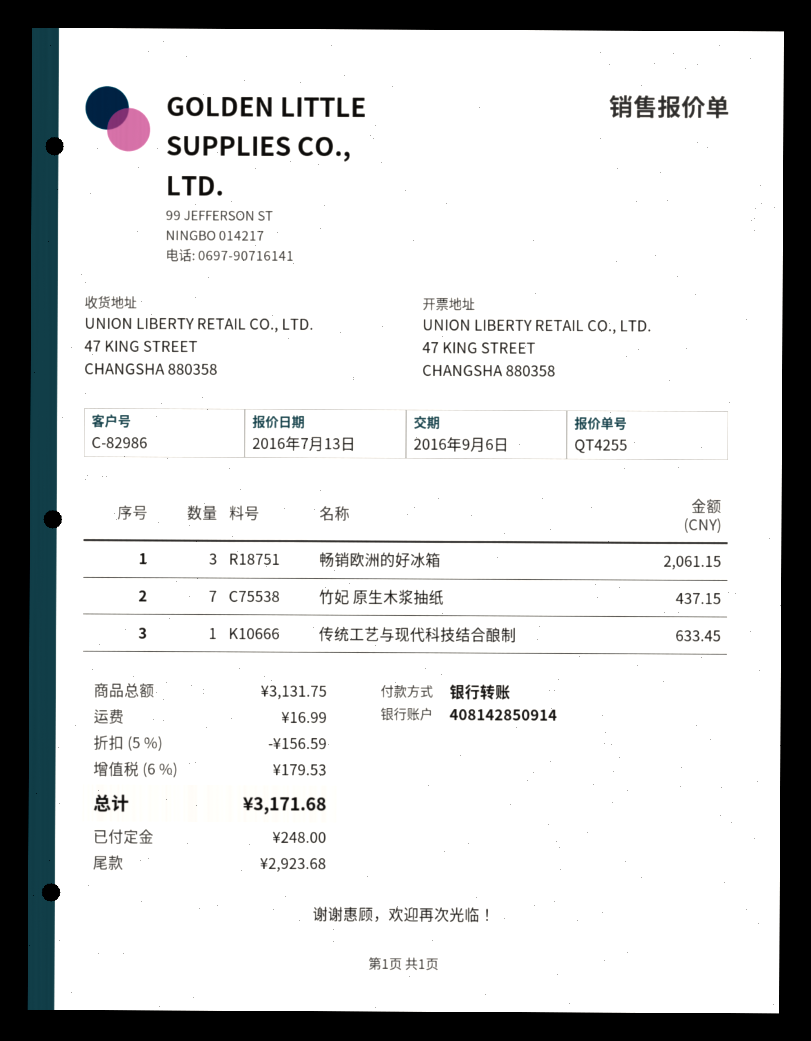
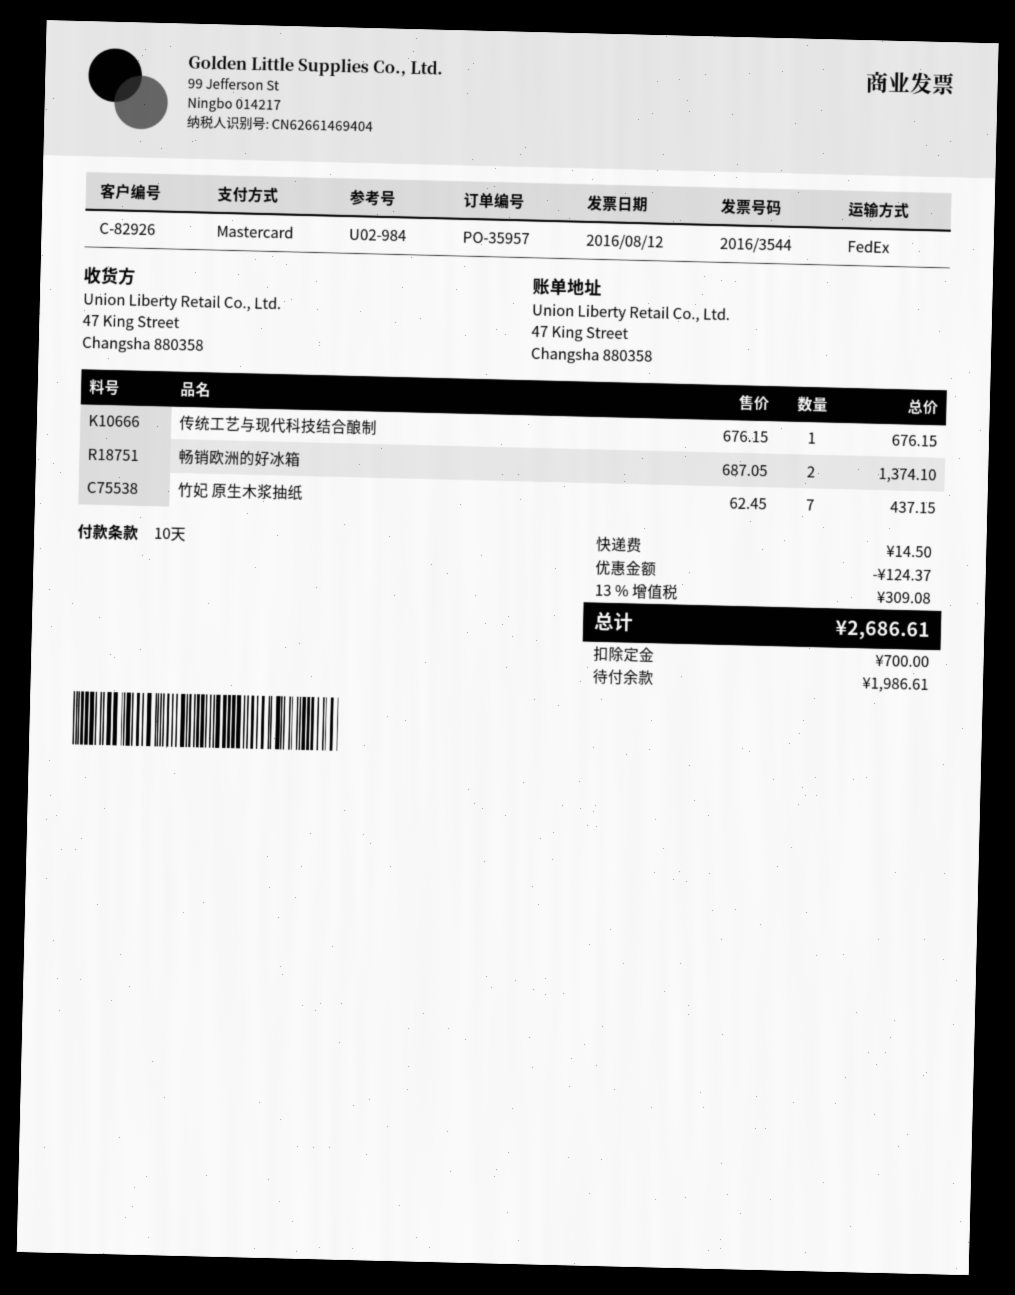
customer number: C-82986 -> C-82926
payment method: bank transfer -> Mastercard
畅销欧洲的好冰箱: 3 for 2061.15 -> 2 for 1374.10
传统工艺与现代科技结合酿制: 1 for 633.45 -> 1 for 676.15
discount: 156.59 -> 124.37
shipping: 16.99 -> 14.50
tax: 6% = 179.53 -> 13% = 309.08
total: 3171.68 -> 2686.61
deposit: 248.00 -> 700.00
balance: 2923.68 -> 1986.61

